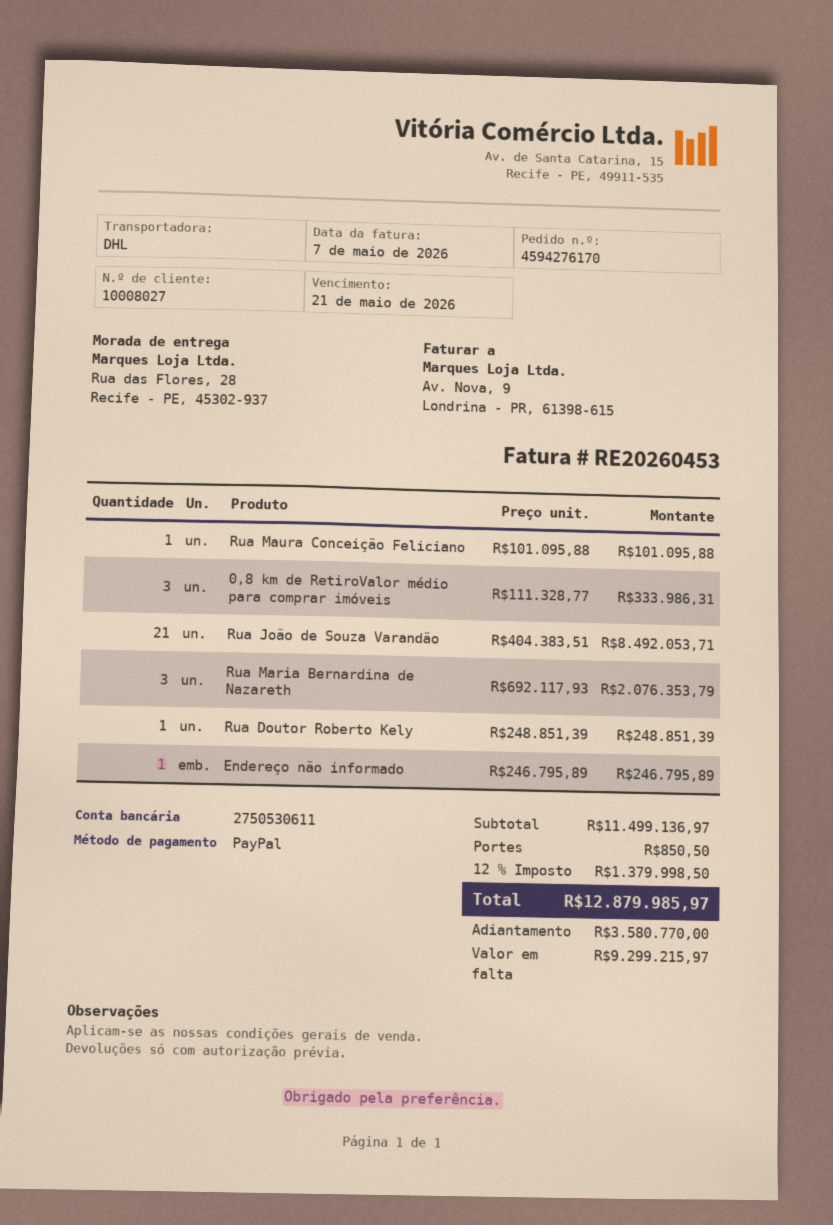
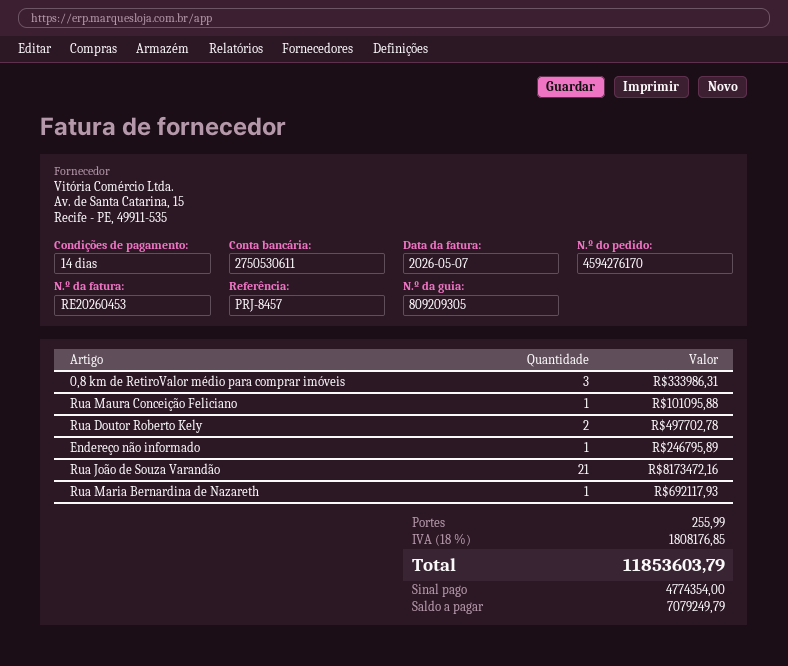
Rua João de Souza Varandão: 21 for 8492053.71 -> 21 for 8173472.16
Rua Maria Bernardina de Nazareth: 3 for 2076353.79 -> 1 for 692117.93
Rua Doutor Roberto Kely: 1 for 248851.39 -> 2 for 497702.78
shipping: 850.50 -> 255.99
tax: 12% = 1379998.50 -> 18% = 1808176.85
total: 12879985.97 -> 11853603.79
deposit: 3580770.00 -> 4774354.00
balance: 9299215.97 -> 7079249.79

